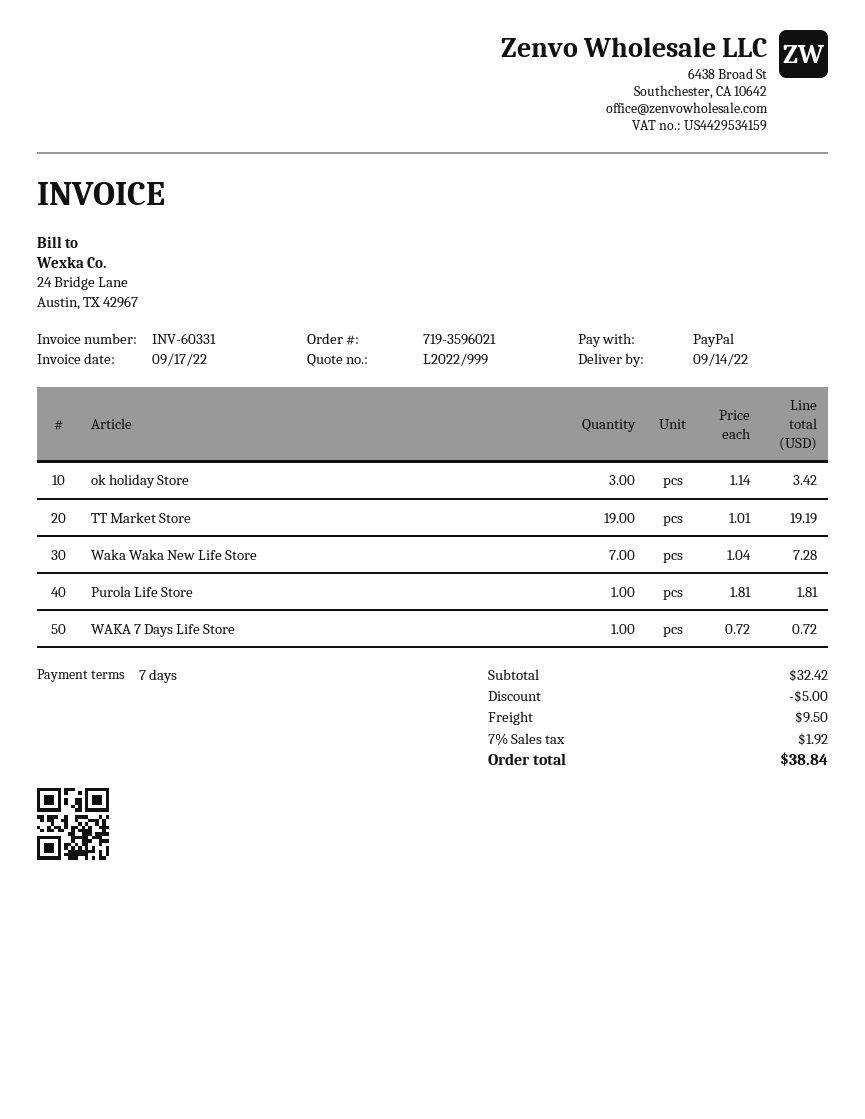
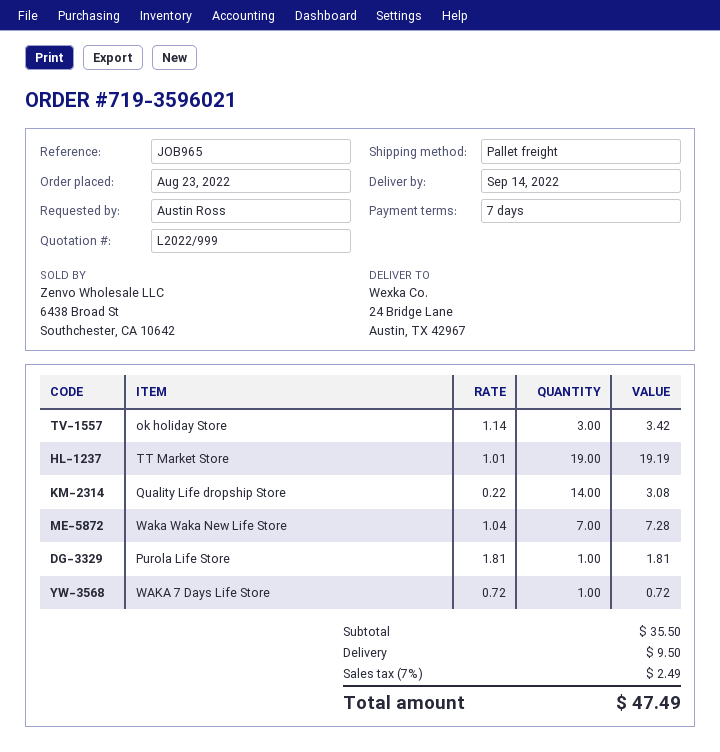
Quality Life dropship Store: none -> 14 x 0.22 = 3.08
subtotal: 32.42 -> 35.50
discount: 5.00 -> none
tax: 7% = 1.92 -> 7% = 2.49
total: 38.84 -> 47.49

